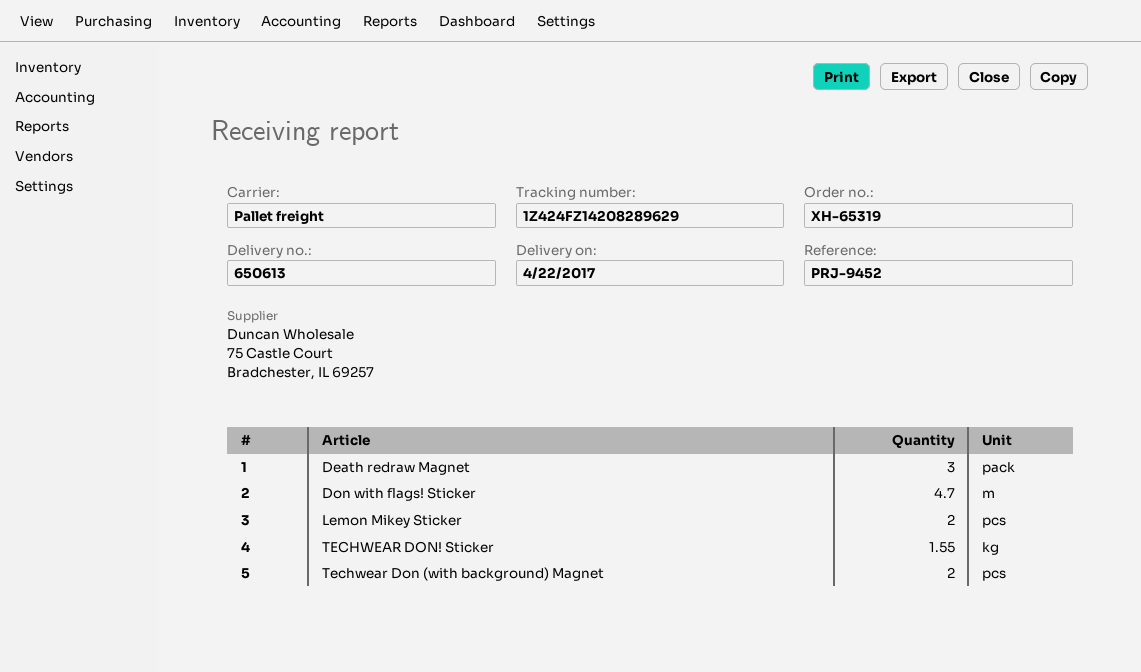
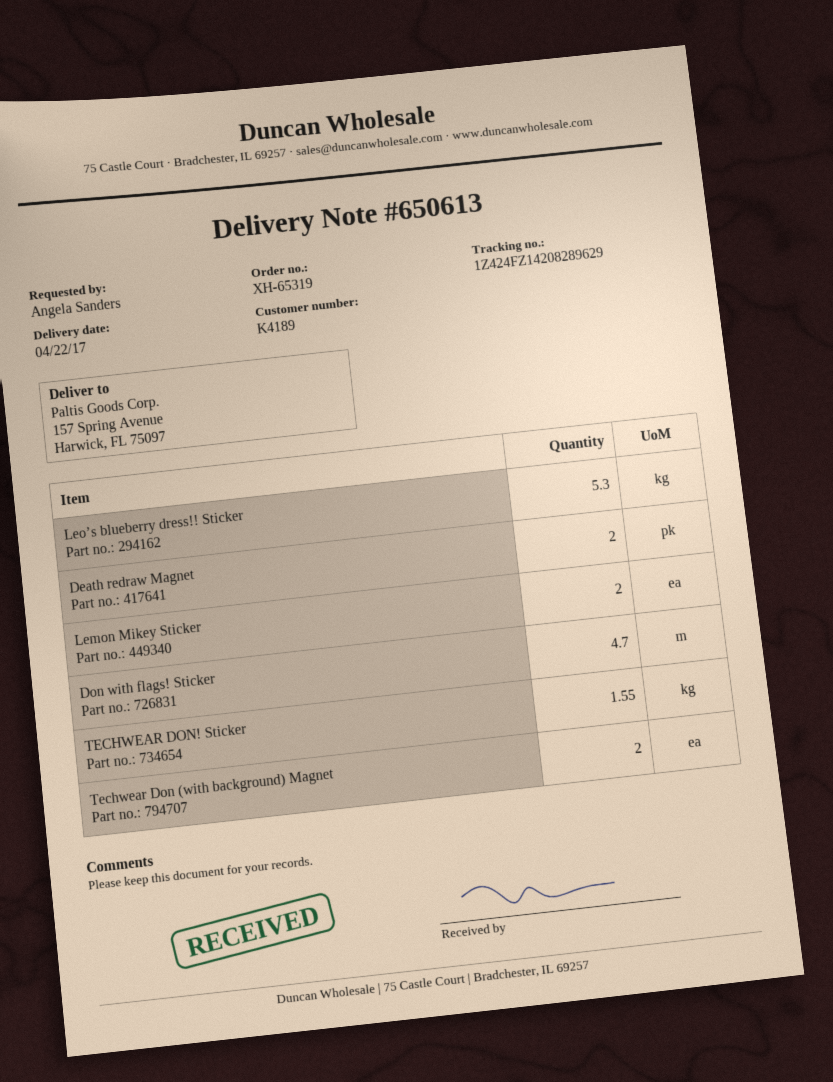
Death redraw Magnet: 3 -> 2
Leo’s blueberry dress!! Sticker: none -> 5.3

